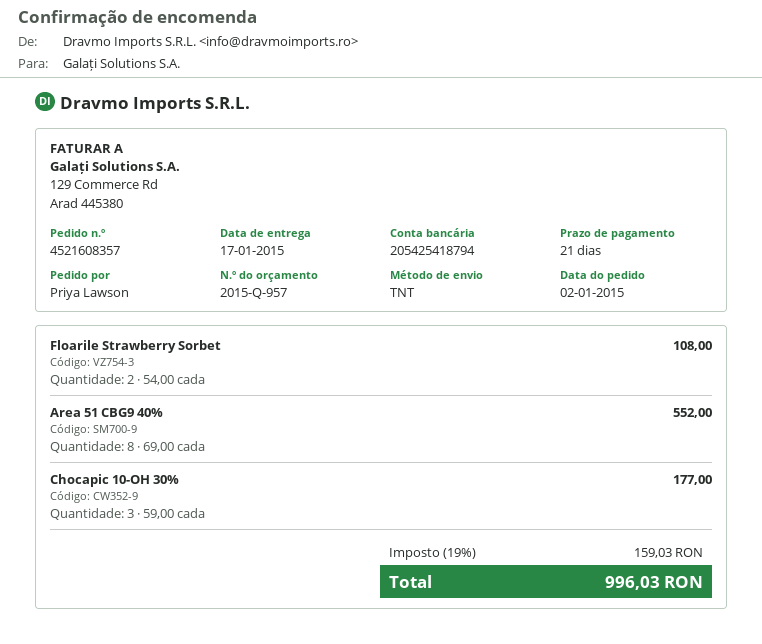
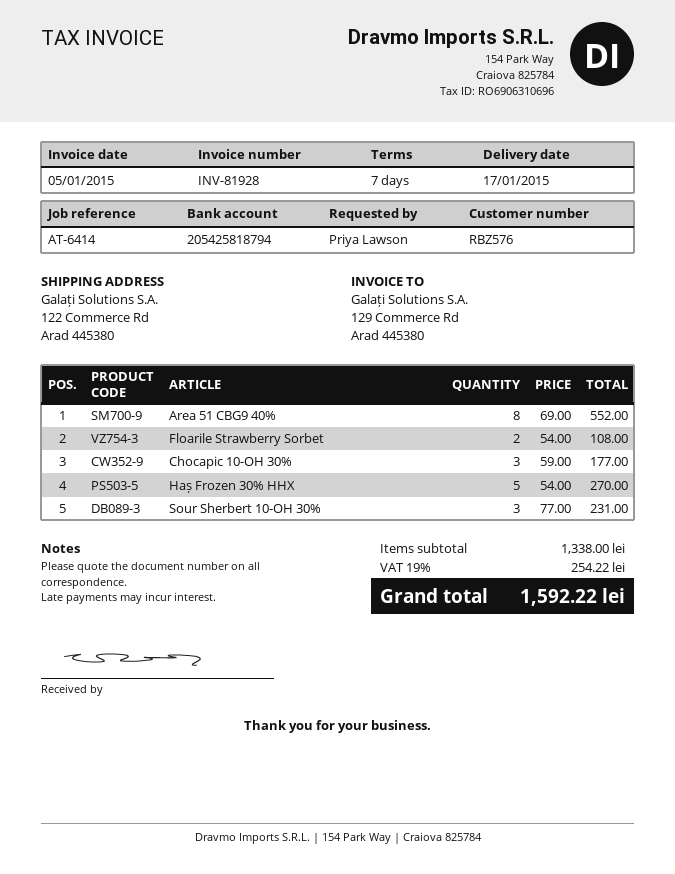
payment terms: 21 days -> 7 days
bank account: 205425418794 -> 205425818794
Haș Frozen 30% HHX: none -> 5 x 54.00 = 270.00
Sour Sherbert 10-OH 30%: none -> 3 x 77.00 = 231.00
tax: 19% = 159.03 -> 19% = 254.22
total: 996.03 -> 1592.22

